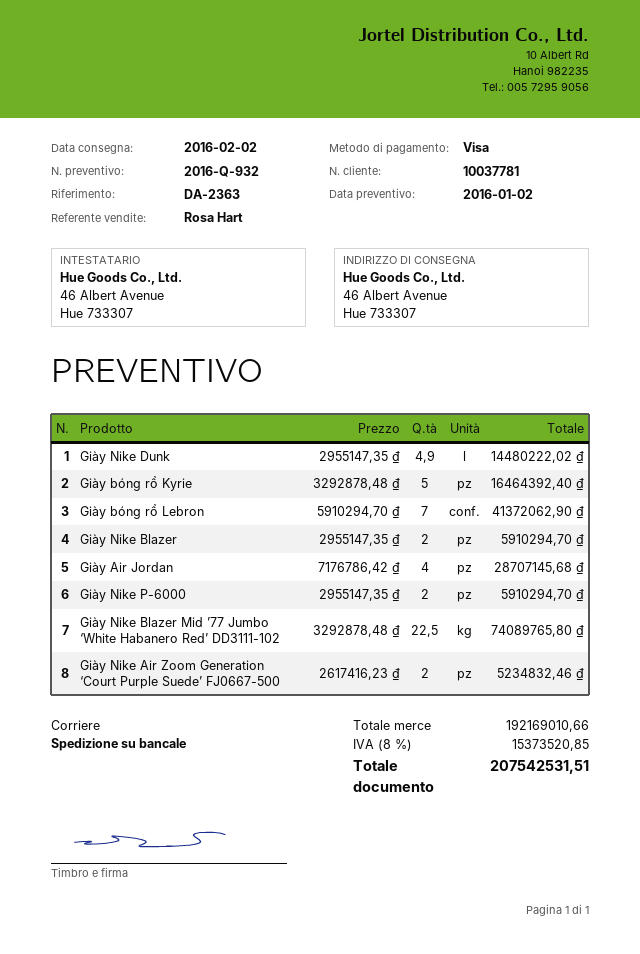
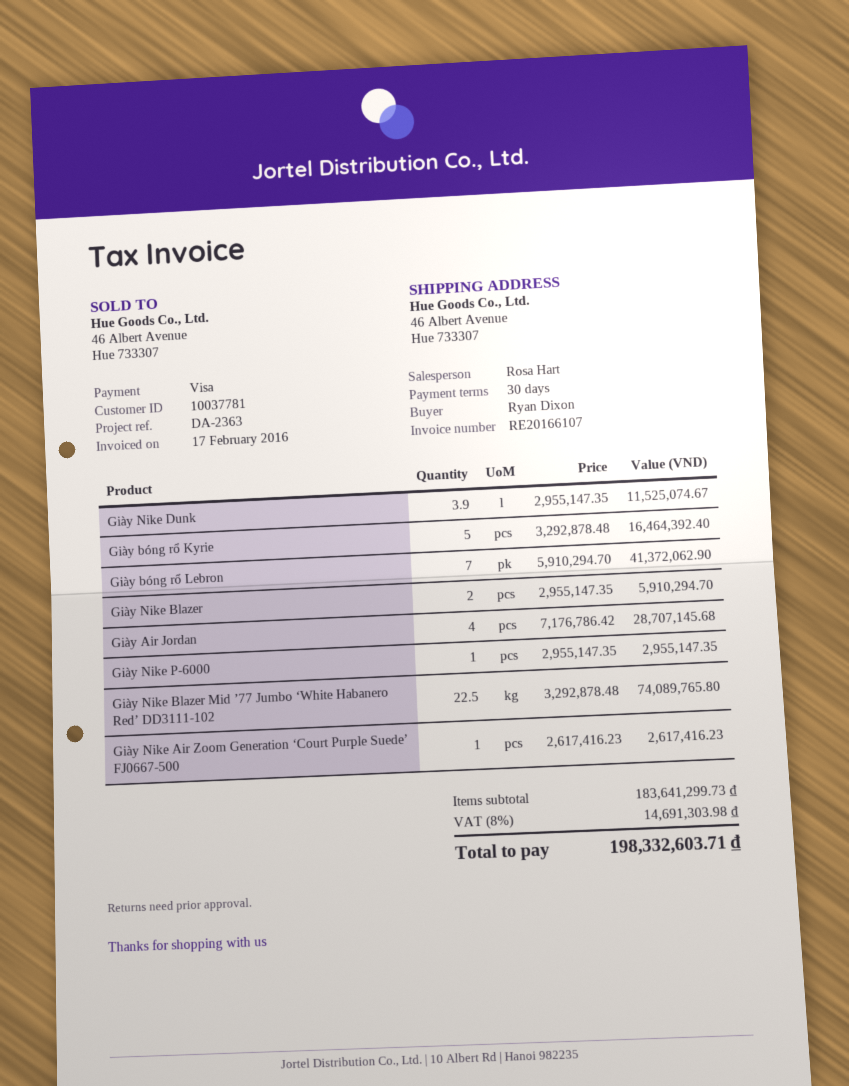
Giày Nike Dunk: 4.9 x 2955147.35 = 14480222.02 -> 3.9 x 2955147.35 = 11525074.67
Giày Nike P-6000: 2 x 2955147.35 = 5910294.70 -> 1 x 2955147.35 = 2955147.35
Giày Nike Air Zoom Generation ‘Court Purple Suede’ FJ0667-500: 2 x 2617416.23 = 5234832.46 -> 1 x 2617416.23 = 2617416.23
subtotal: 192169010.66 -> 183641299.73
tax: 8% = 15373520.85 -> 8% = 14691303.98
total: 207542531.51 -> 198332603.71

